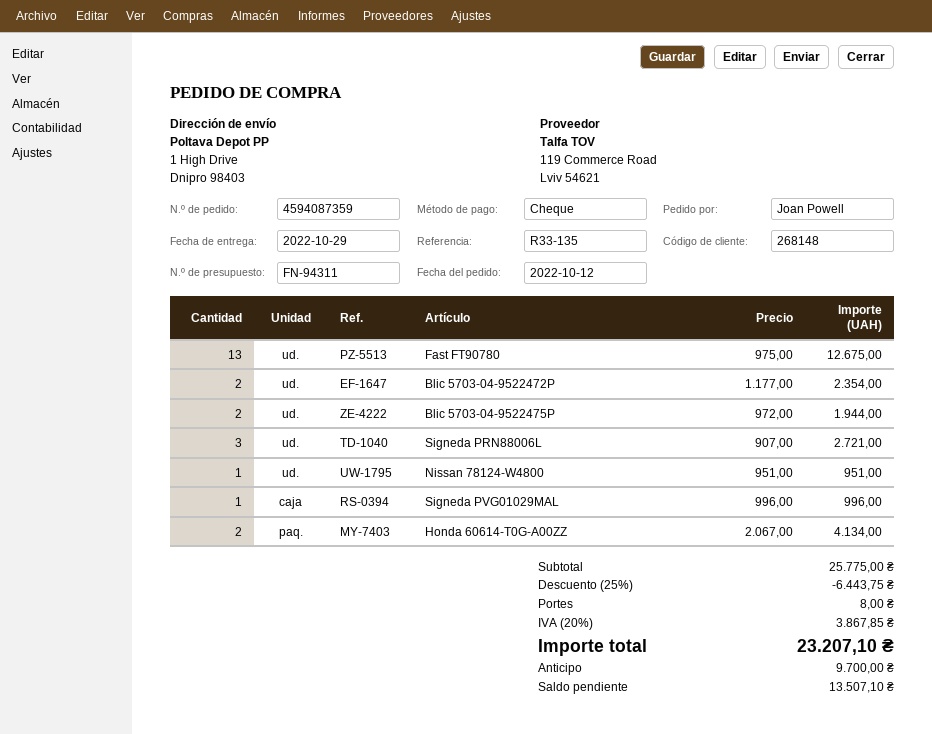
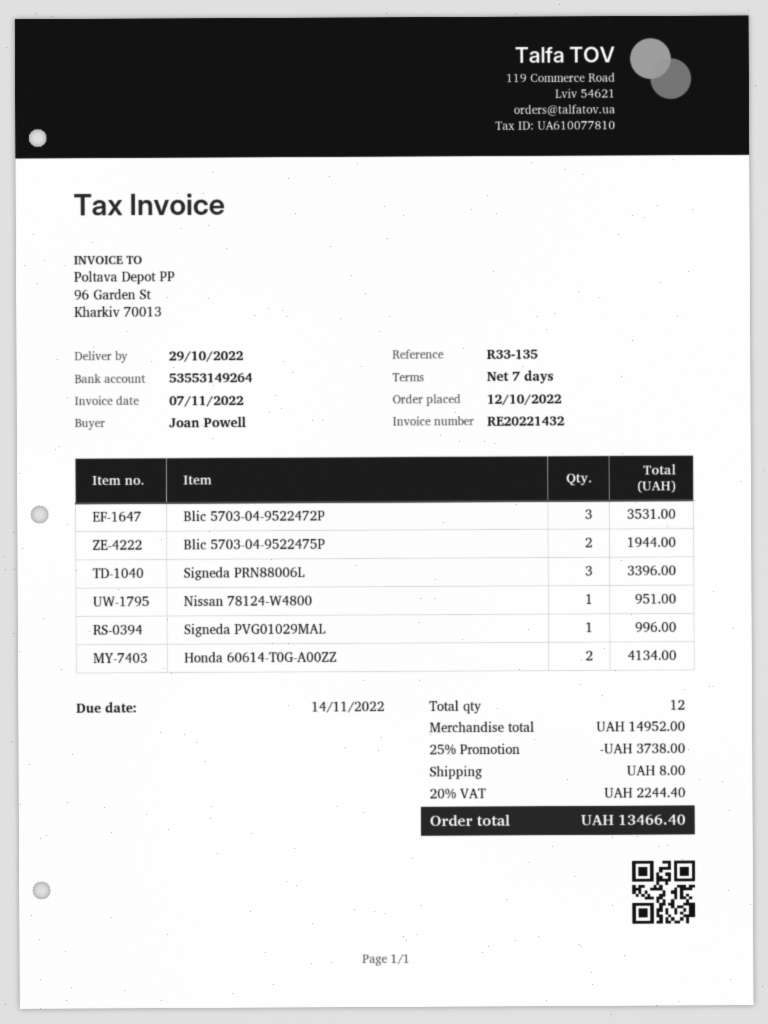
Fast FT90780: 13 for 12675.00 -> none
Blic 5703-04-9522472P: 2 for 2354.00 -> 3 for 3531.00
Signeda PRN88006L: 3 for 2721.00 -> 3 for 3396.00
subtotal: 25775.00 -> 14952.00
discount: 25% = 6443.75 -> 25% = 3738.00
tax: 20% = 3867.85 -> 20% = 2244.40
total: 23207.10 -> 13466.40

